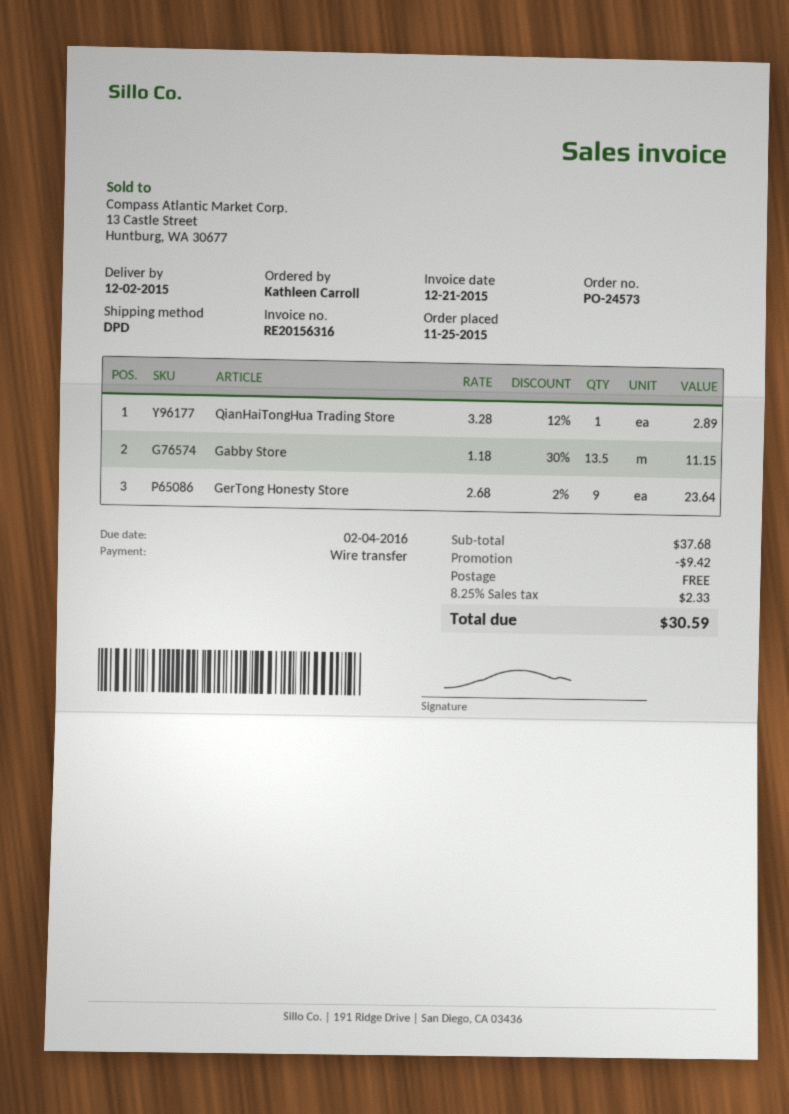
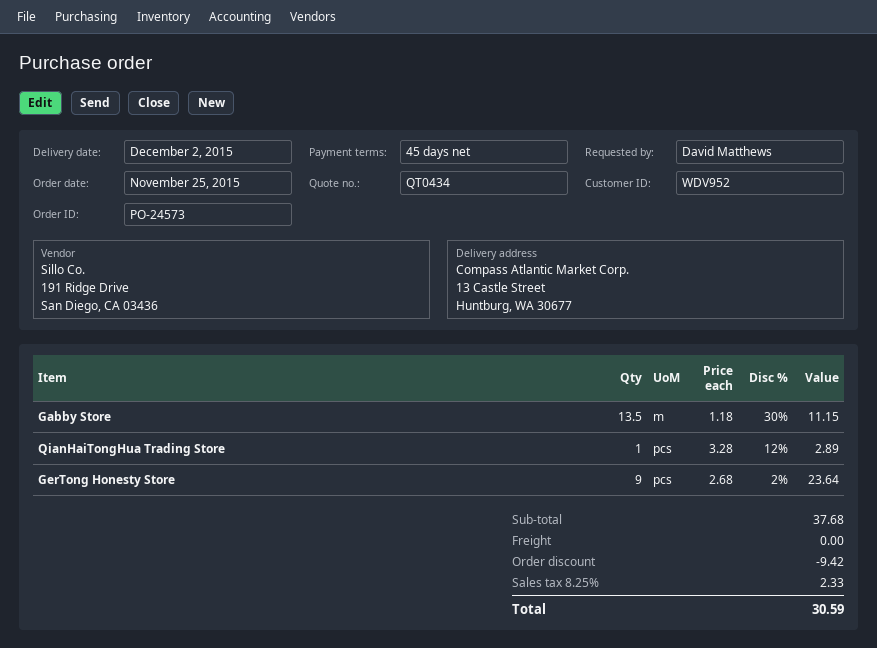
ordered by: Kathleen Carroll -> David Matthews

